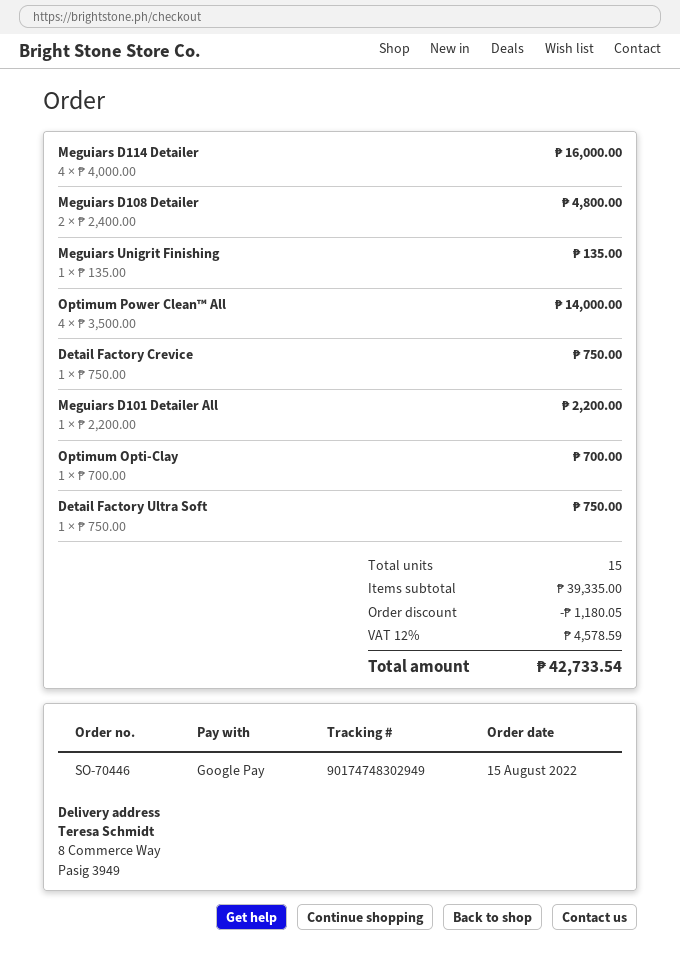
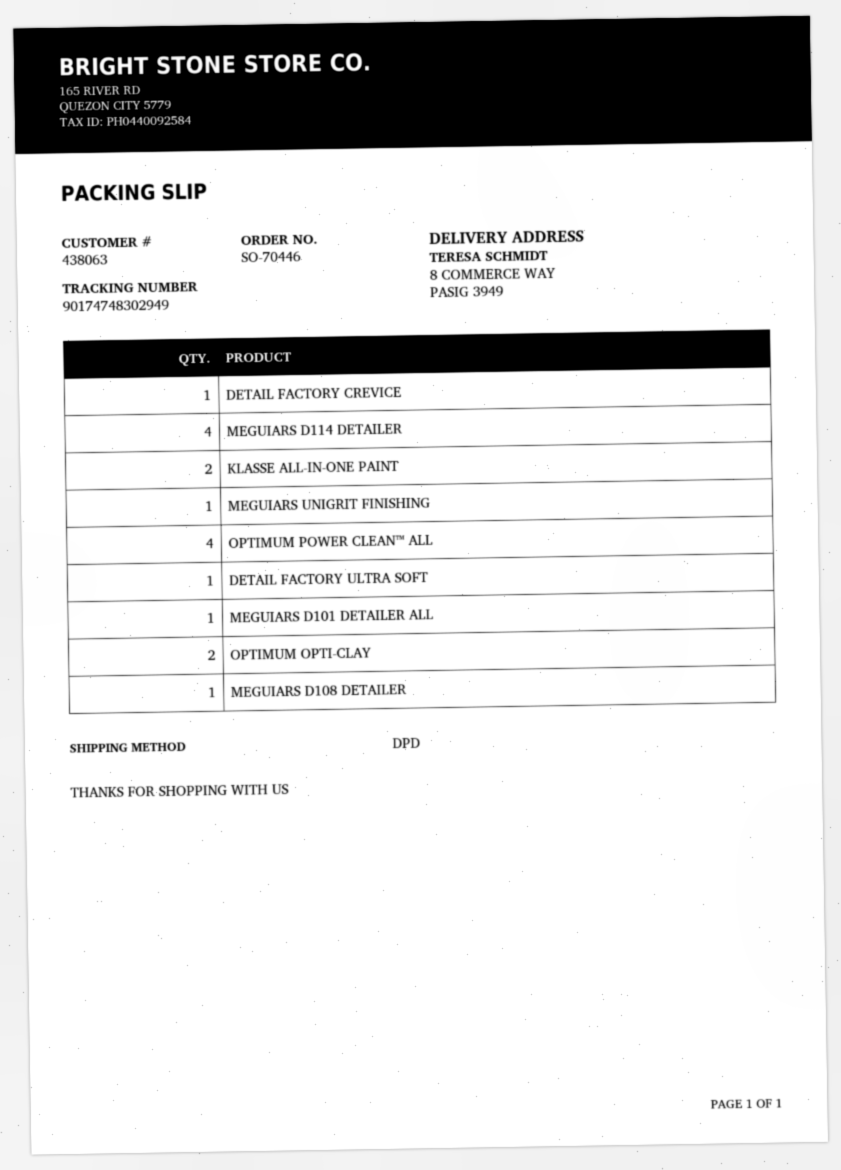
Meguiars D108 Detailer: 2 -> 1
Optimum Opti-Clay: 1 -> 2
KLASSE ALL-IN-ONE PAINT: none -> 2

